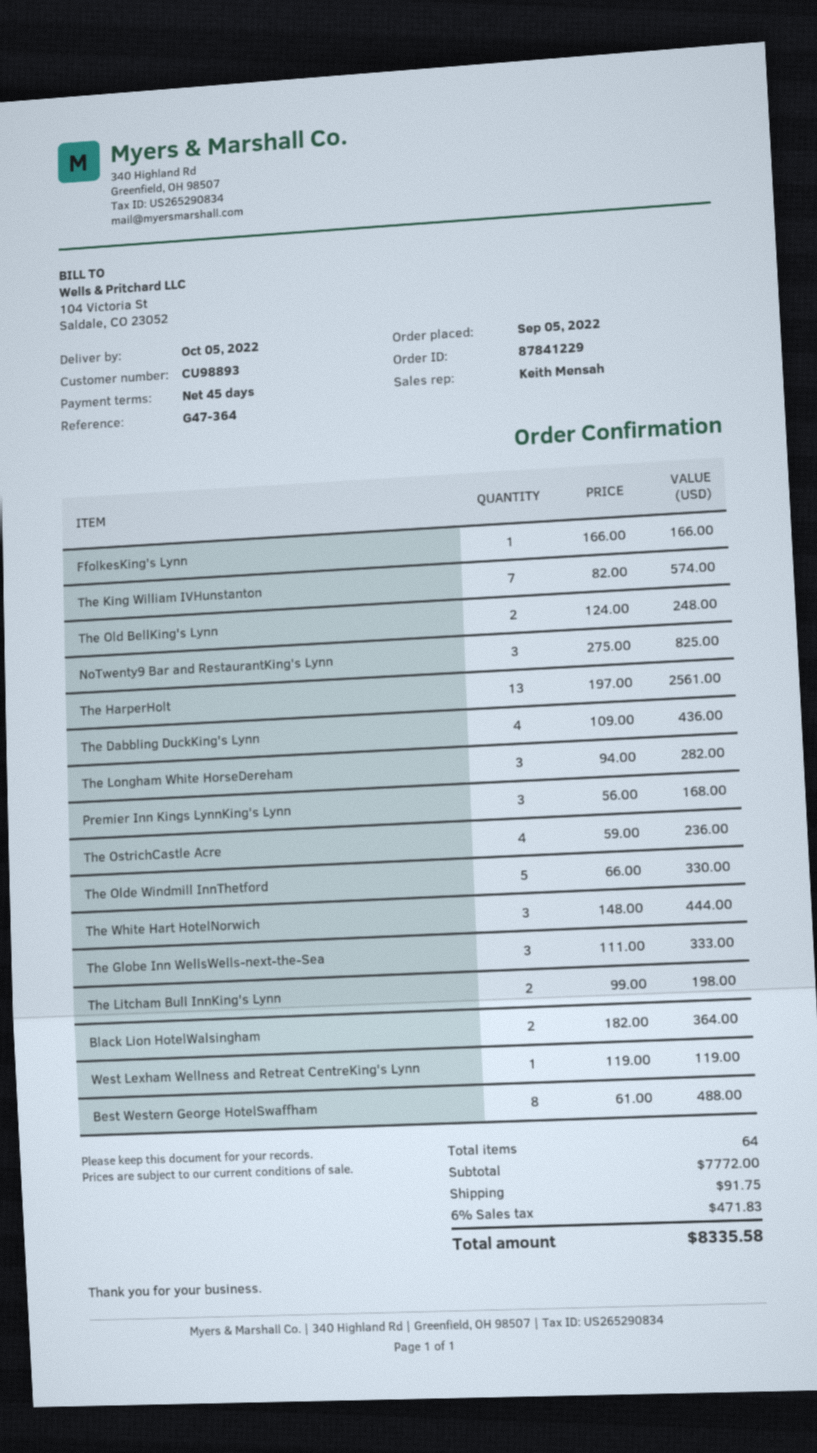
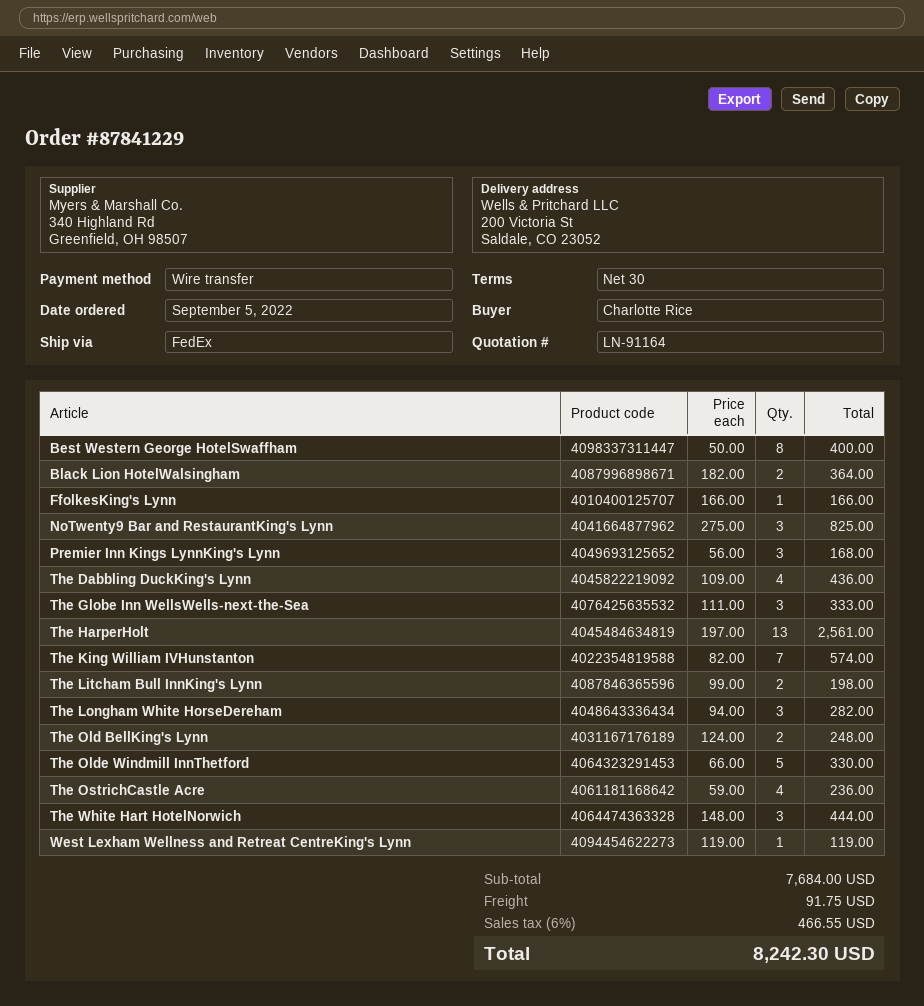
payment terms: 45 days -> 30 days
Best Western George HotelSwaffham: 8 x 61.00 = 488.00 -> 8 x 50.00 = 400.00
subtotal: 7772.00 -> 7684.00
tax: 6% = 471.83 -> 6% = 466.55
total: 8335.58 -> 8242.30

